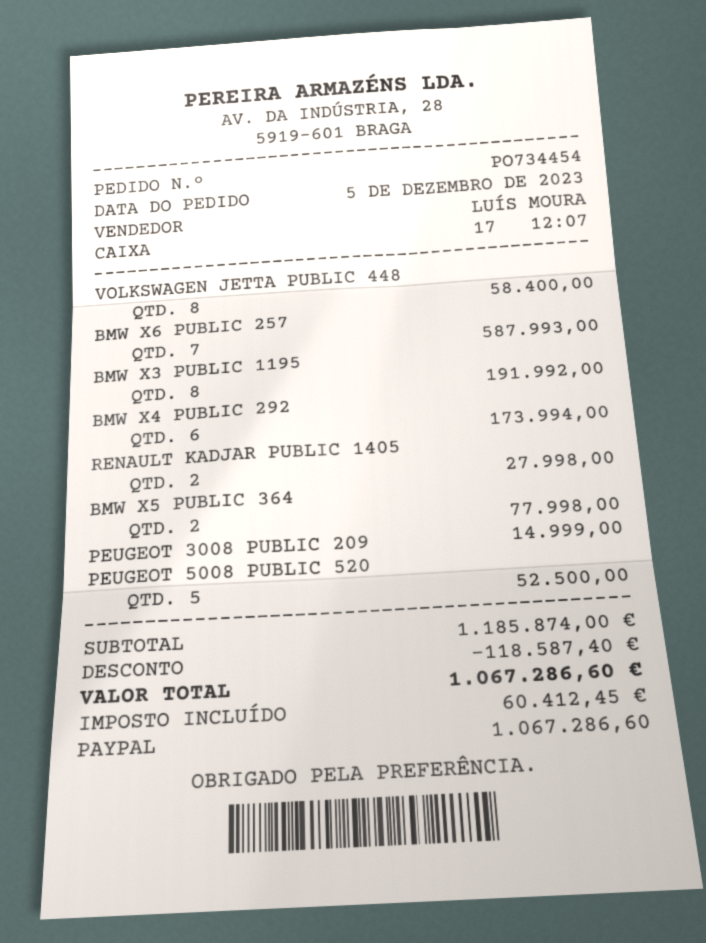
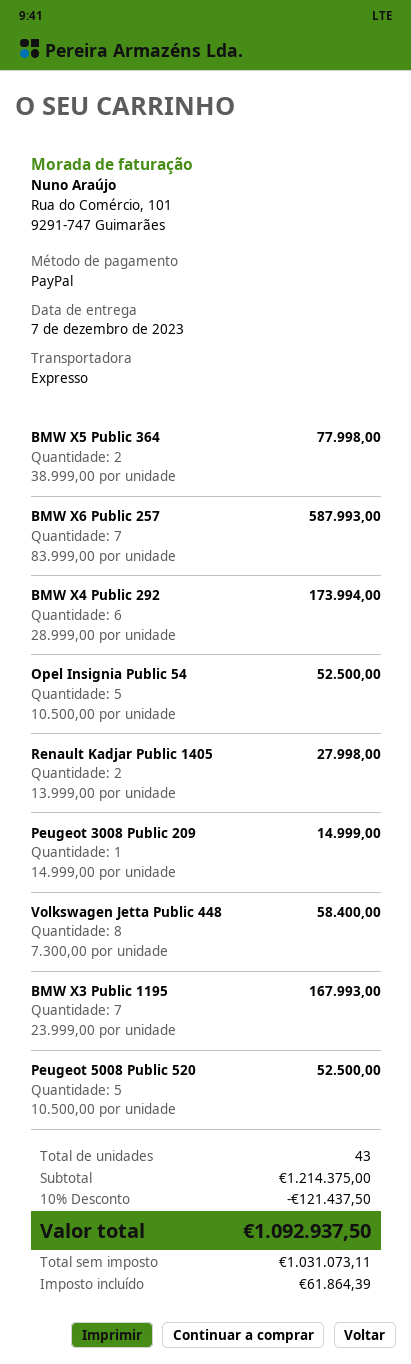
BMW X3 PUBLIC 1195: 8 for 191992.00 -> 7 for 167993.00
Opel Insignia Public 54: none -> 5 for 52500.00
subtotal: 1185874.00 -> 1214375.00
discount: 118587.40 -> 121437.50
tax: 60412.45 -> 61864.39
total: 1067286.60 -> 1092937.50

